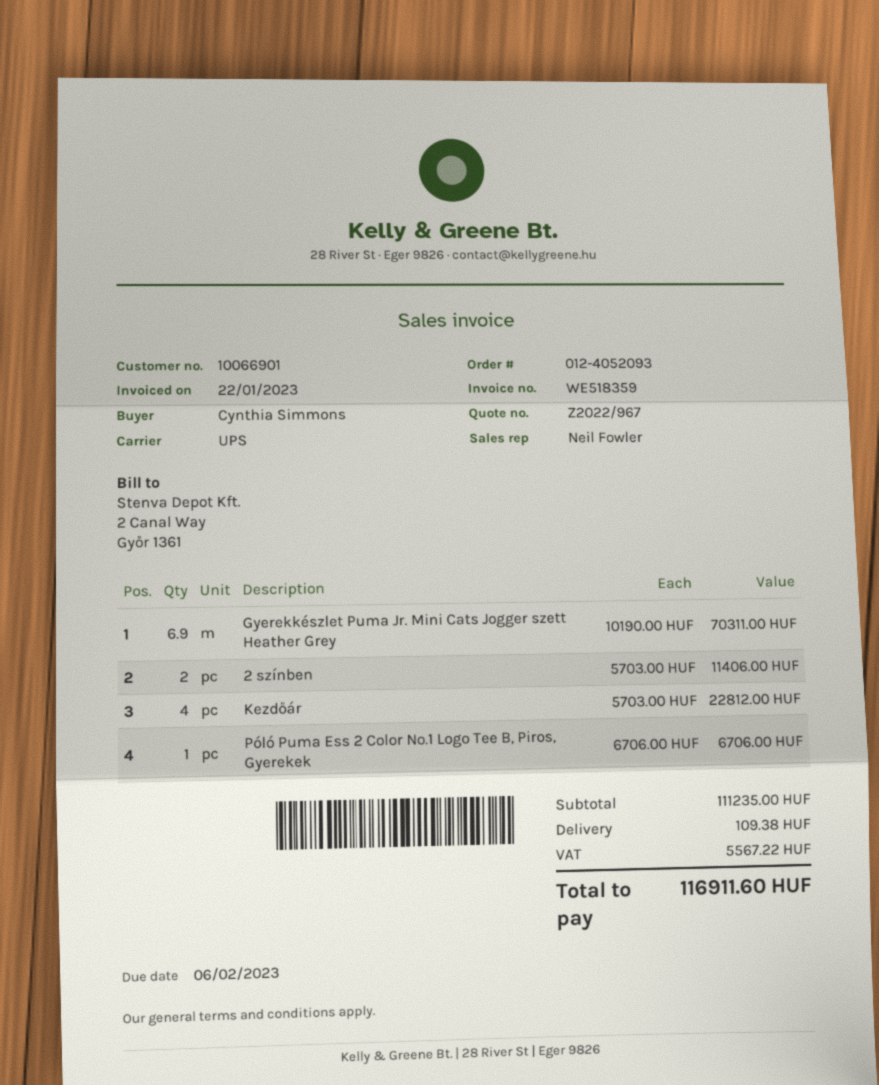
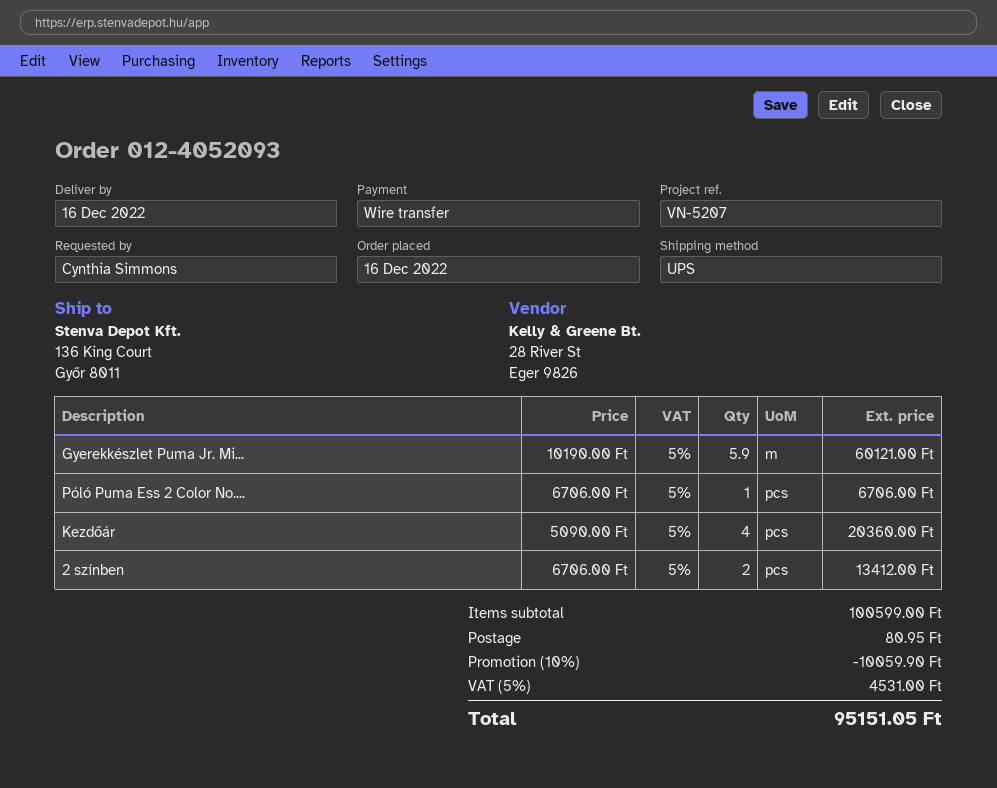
Gyerekkészlet Puma Jr. Mini Cats Jogger szett Heather Grey: 6.9 x 10190.00 = 70311.00 -> 5.9 x 10190.00 = 60121.00
2 színben: 2 x 5703.00 = 11406.00 -> 2 x 6706.00 = 13412.00
Kezdőár: 4 x 5703.00 = 22812.00 -> 4 x 5090.00 = 20360.00
subtotal: 111235.00 -> 100599.00
discount: none -> 10% = 10059.90
shipping: 109.38 -> 80.95
tax: 5567.22 -> 4531.00
total: 116911.60 -> 95151.05

